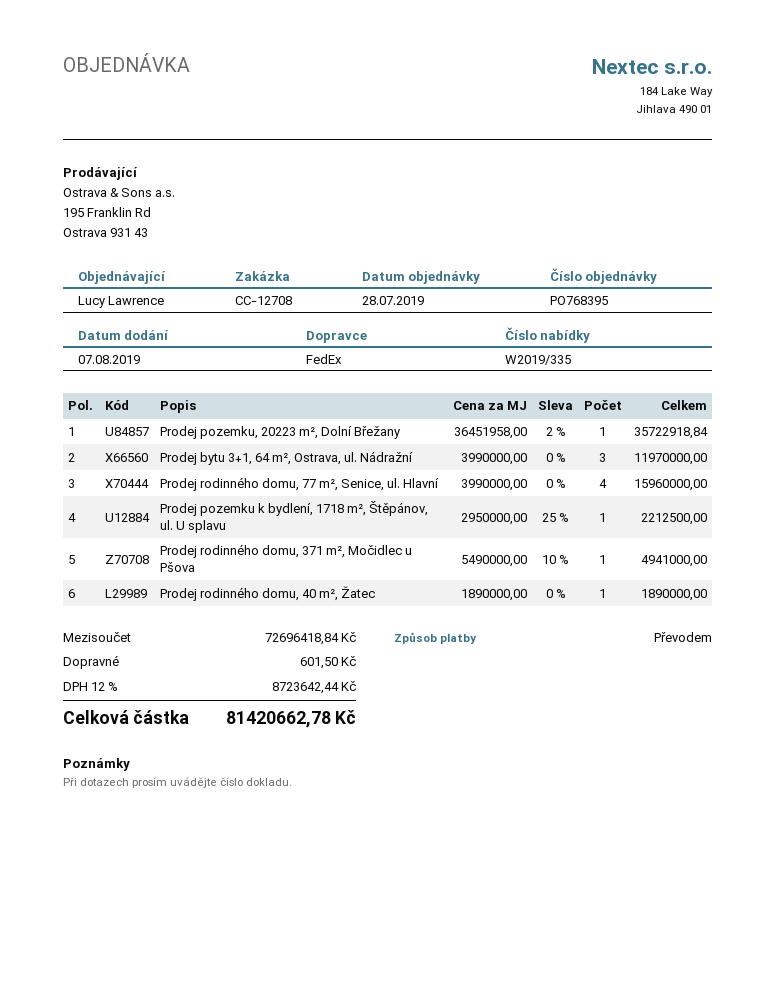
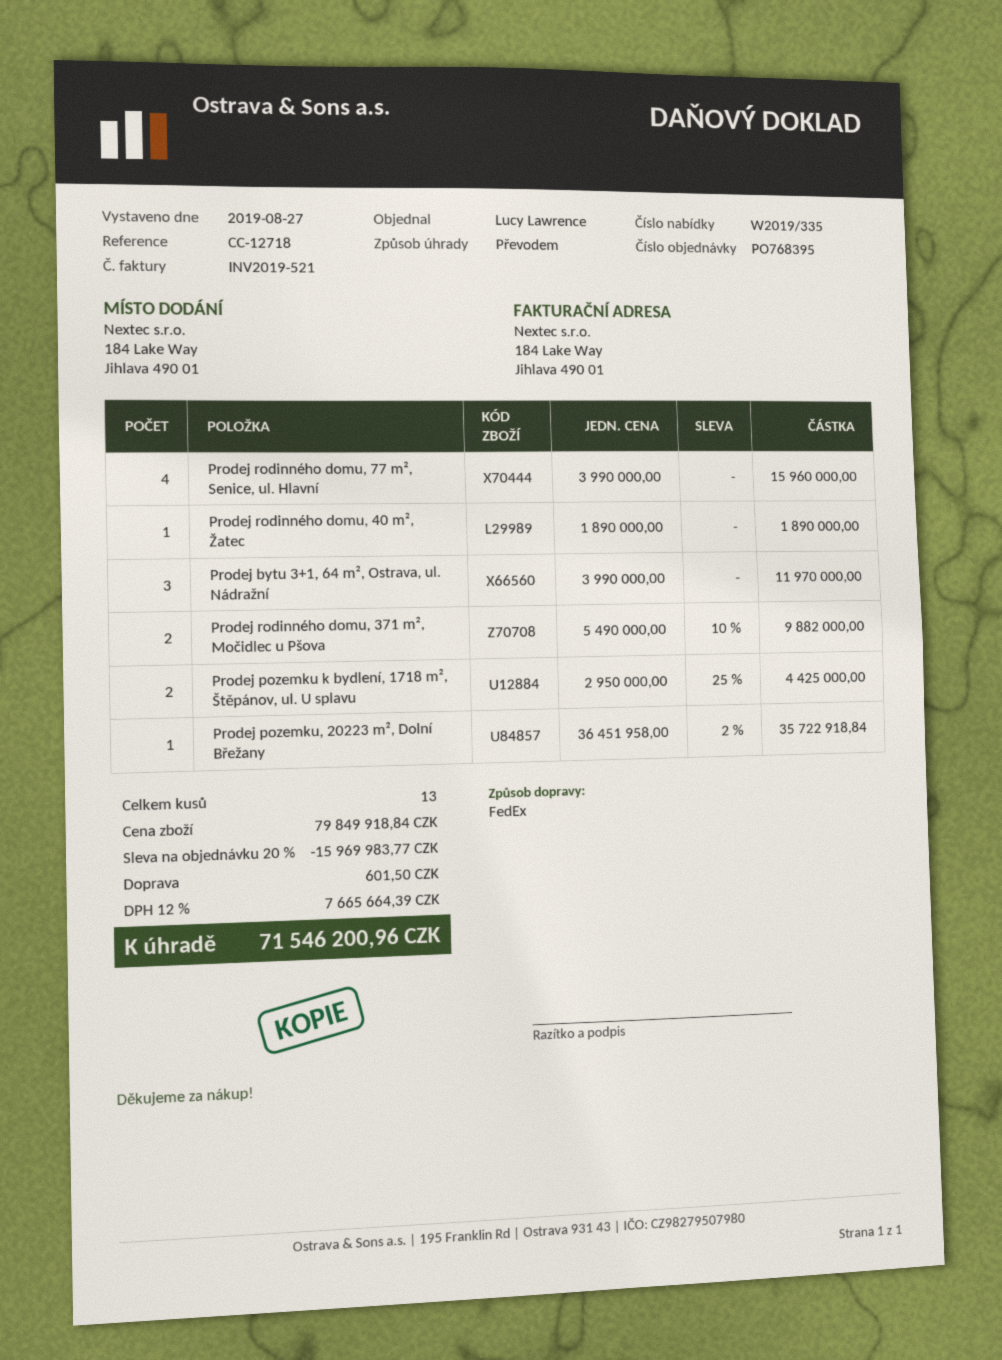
reference: CC-12708 -> CC-12718
Prodej pozemku k bydlení, 1718 m², Štěpánov, ul. U splavu: 1 x 2950000.00 - 25% = 2212500.00 -> 2 x 2950000.00 - 25% = 4425000.00
Prodej rodinného domu, 371 m², Močidlec u Pšova: 1 x 5490000.00 - 10% = 4941000.00 -> 2 x 5490000.00 - 10% = 9882000.00
subtotal: 72696418.84 -> 79849918.84
discount: none -> 20% = 15969983.77
tax: 12% = 8723642.44 -> 12% = 7665664.39
total: 81420662.78 -> 71546200.96

